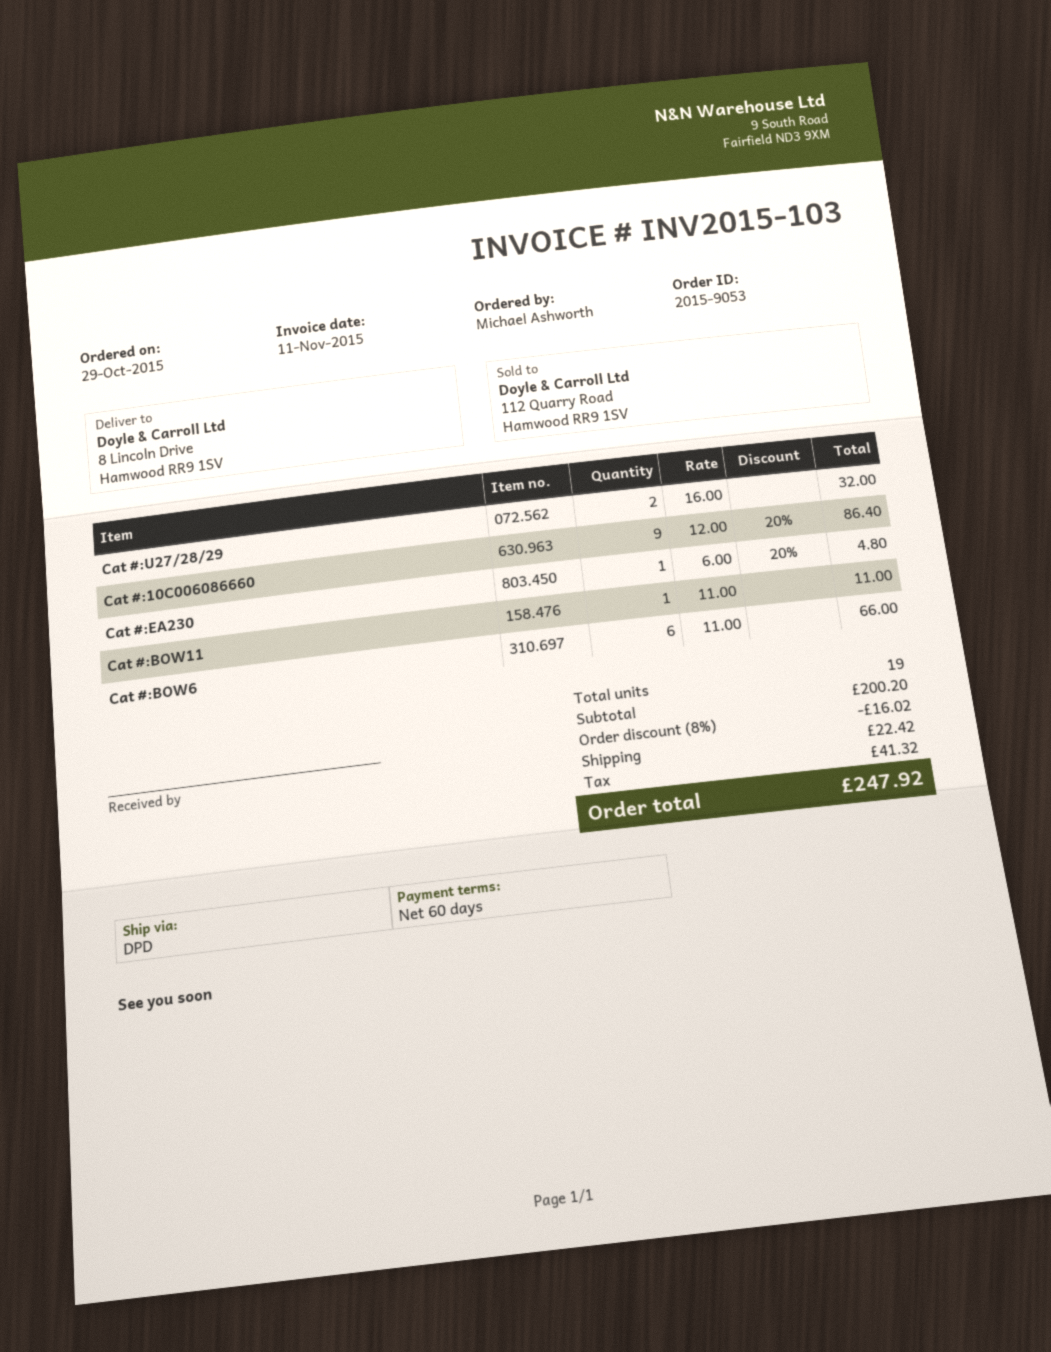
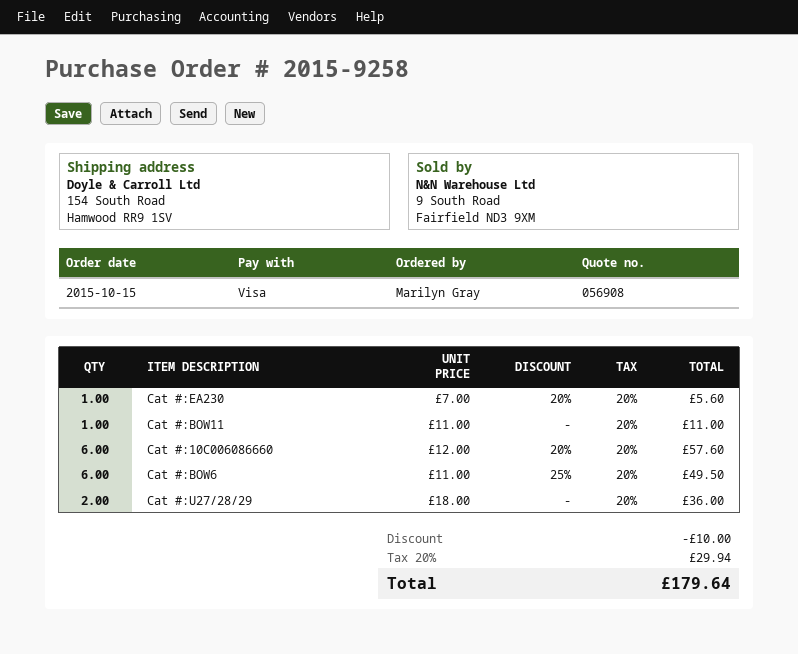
order number: 2015-9053 -> 2015-9258
order date: 2015-10-29 -> 2015-10-15
ordered by: Michael Ashworth -> Marilyn Gray
ship to: 8 Lincoln Drive, Hamwood RR9 1SV -> 154 South Road, Hamwood RR9 1SV
Cat #:U27/28/29: 2 x 16.00 = 32.00 -> 2 x 18.00 = 36.00
Cat #:10C006086660: 9 x 12.00 - 20% = 86.40 -> 6 x 12.00 - 20% = 57.60
Cat #:EA230: 1 x 6.00 - 20% = 4.80 -> 1 x 7.00 - 20% = 5.60
Cat #:BOW6: 6 x 11.00 = 66.00 -> 6 x 11.00 - 25% = 49.50
discount: 16.02 -> 10.00
shipping: 22.42 -> none
tax: 41.32 -> 29.94
total: 247.92 -> 179.64

